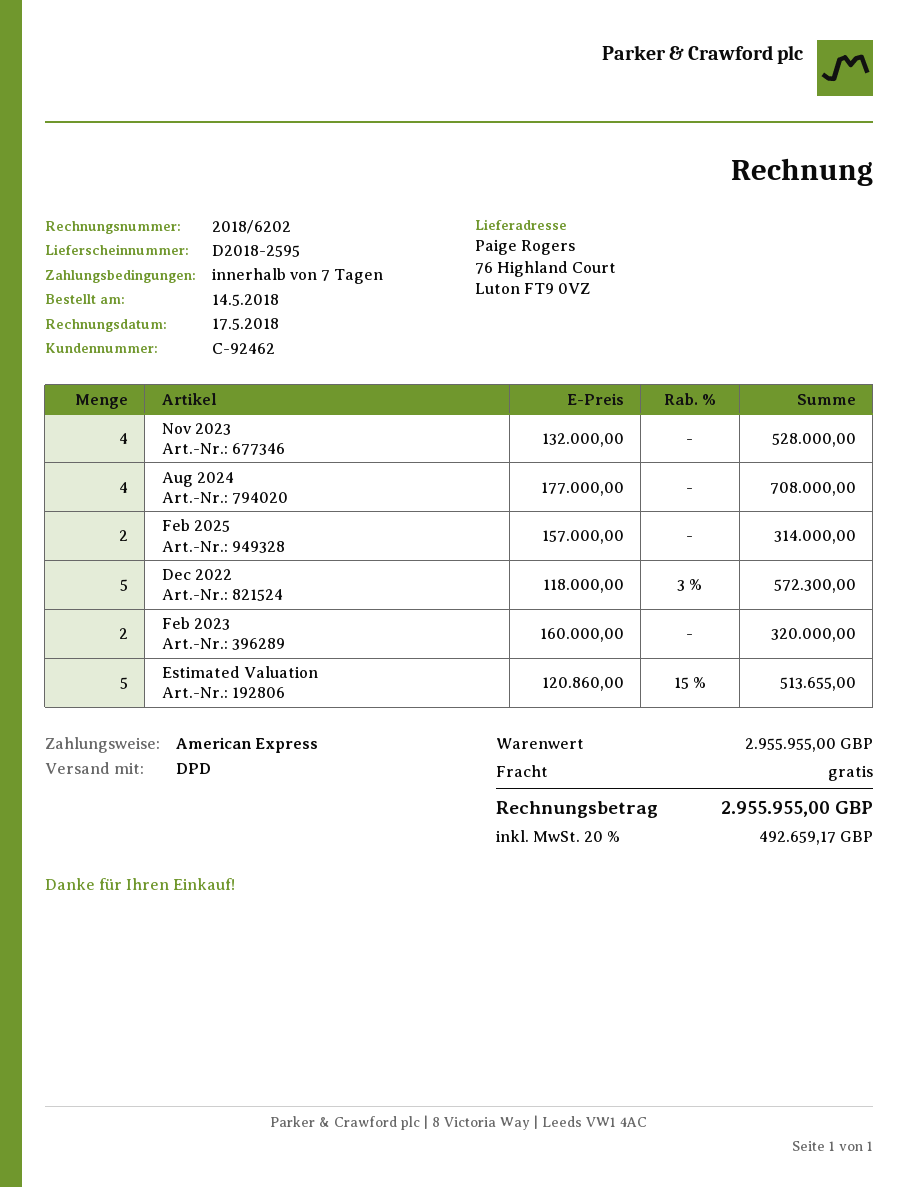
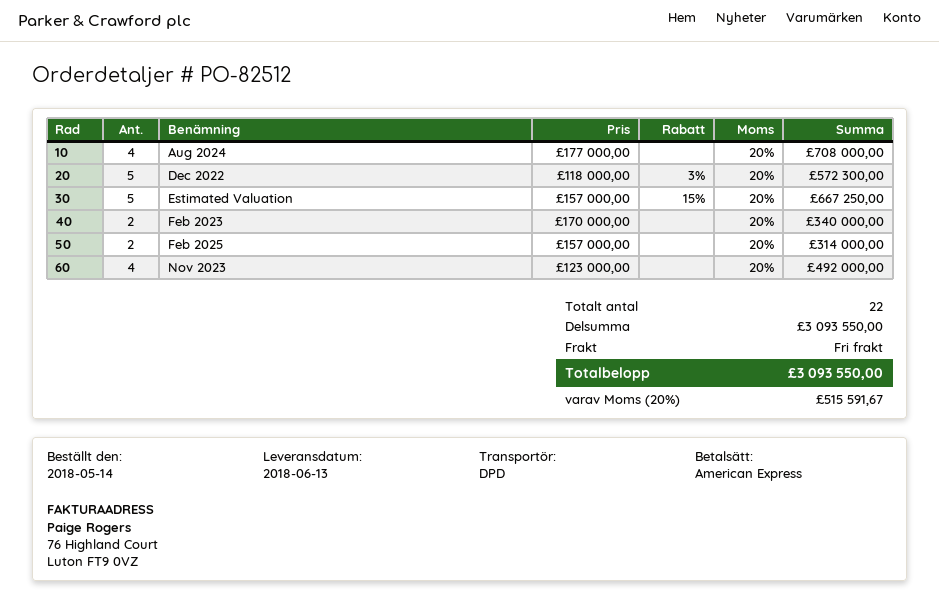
Nov 2023: 4 x 132000.00 = 528000.00 -> 4 x 123000.00 = 492000.00
Feb 2023: 2 x 160000.00 = 320000.00 -> 2 x 170000.00 = 340000.00
Estimated Valuation: 5 x 120860.00 - 15% = 513655.00 -> 5 x 157000.00 - 15% = 667250.00
subtotal: 2955955.00 -> 3093550.00
tax: 20% = 492659.17 -> 20% = 515591.67
total: 2955955.00 -> 3093550.00

